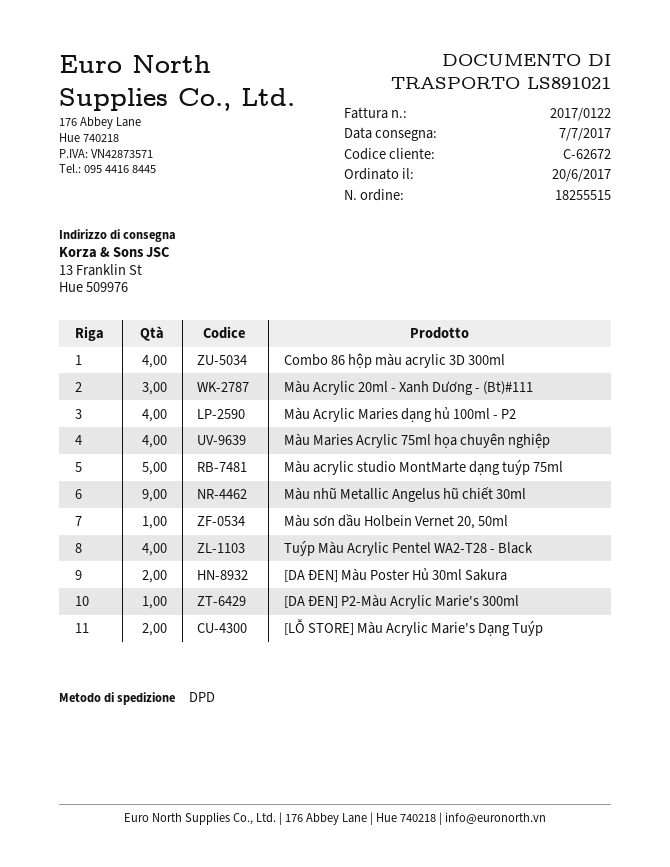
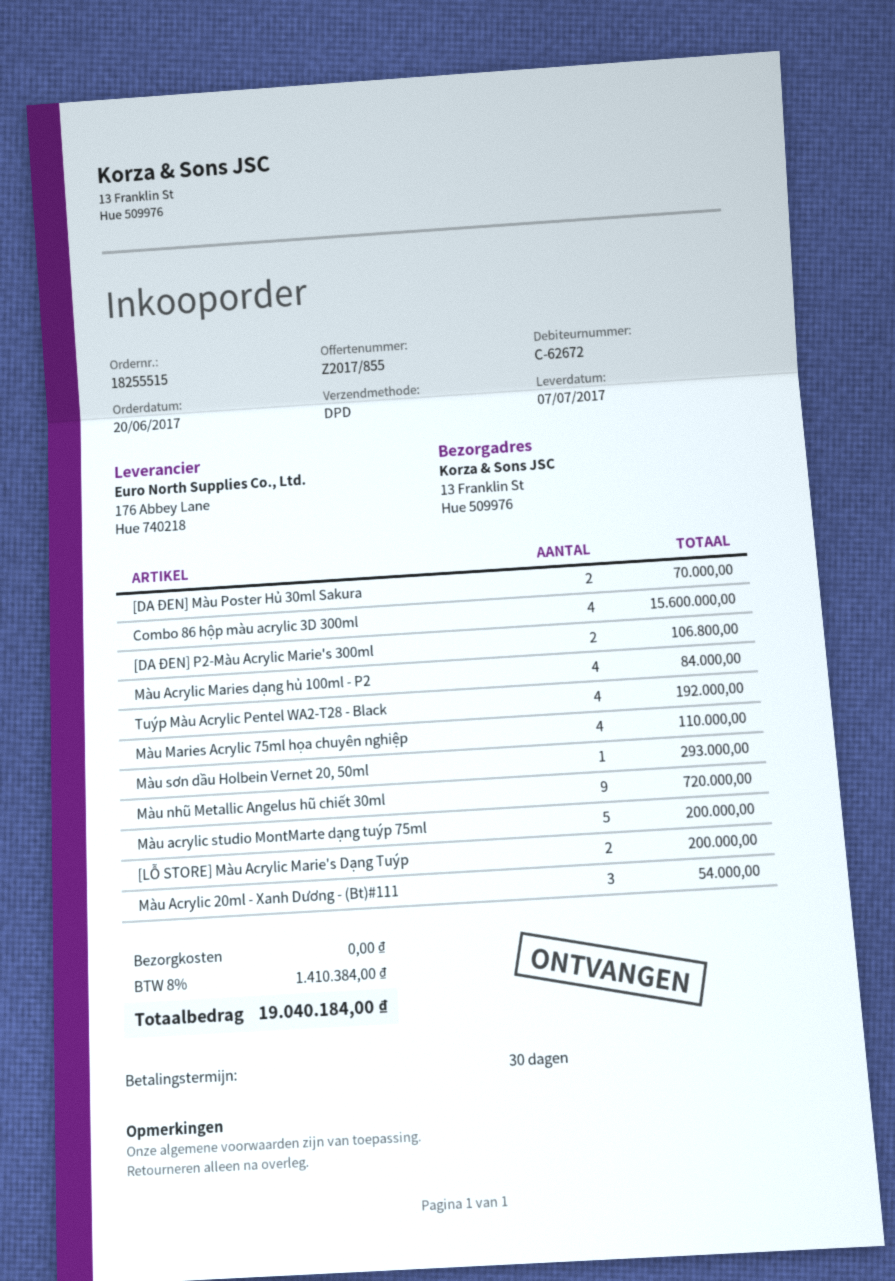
[DA ĐEN] P2-Màu Acrylic Marie's 300ml: 1 -> 2

